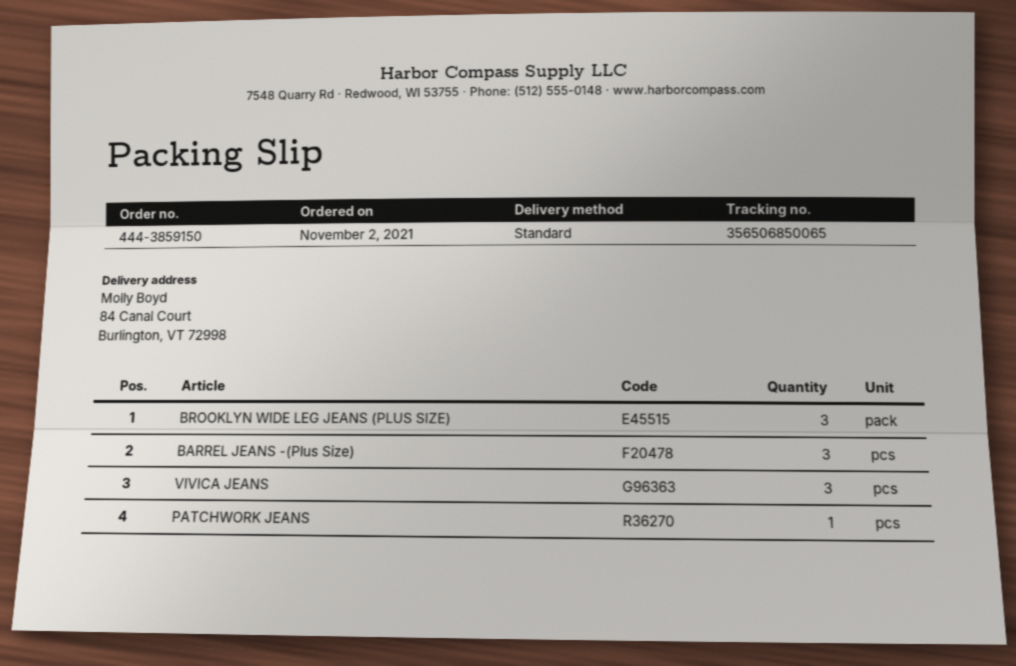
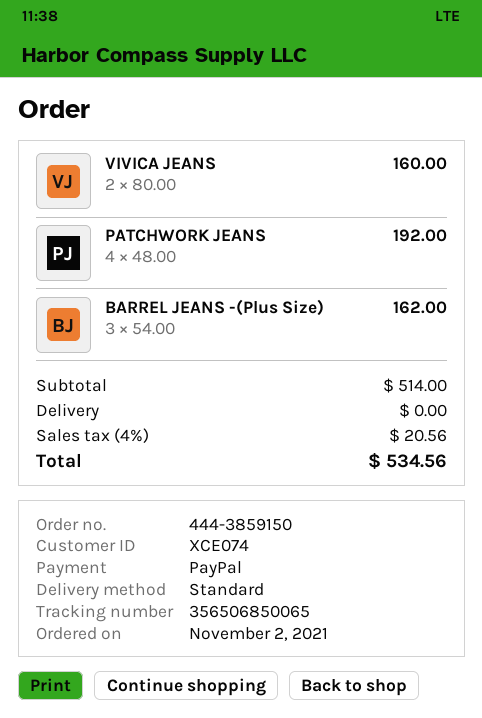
BROOKLYN WIDE LEG JEANS (PLUS SIZE): 3 -> none
VIVICA JEANS: 3 -> 2
PATCHWORK JEANS: 1 -> 4

